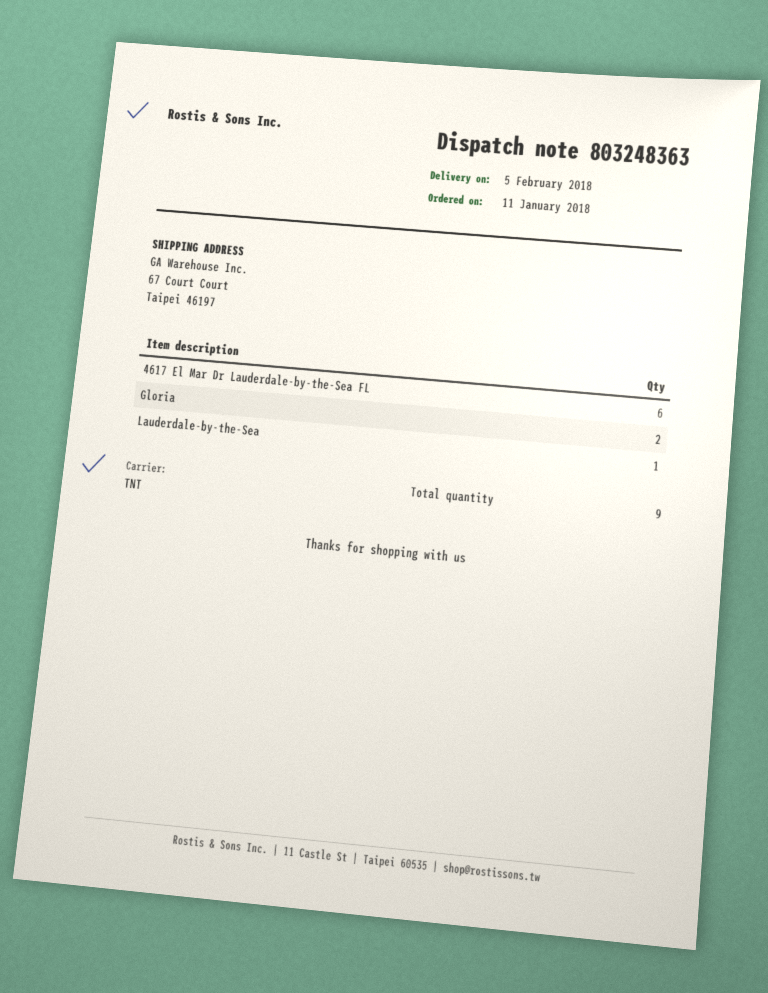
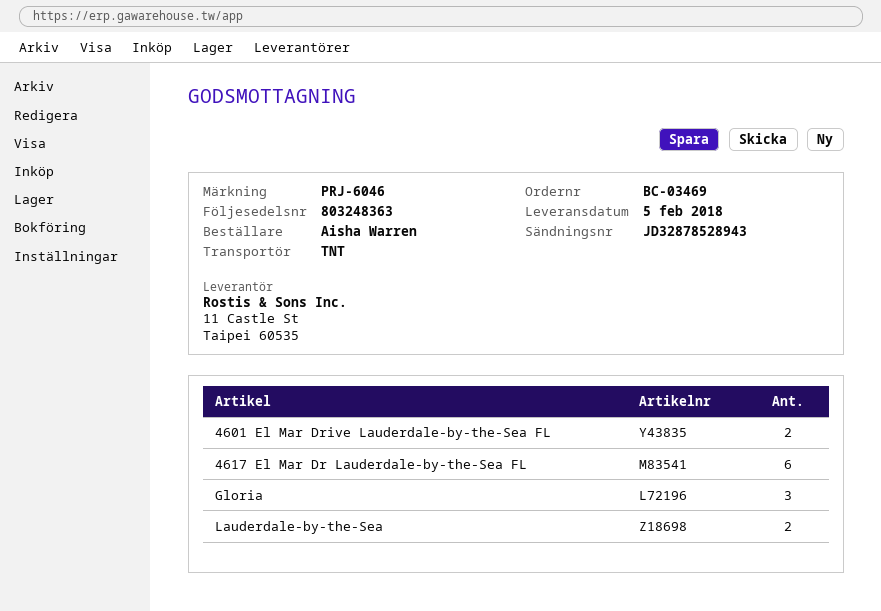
Gloria: 2 -> 3
Lauderdale-by-the-Sea: 1 -> 2
4601 El Mar Drive Lauderdale-by-the-Sea FL: none -> 2

